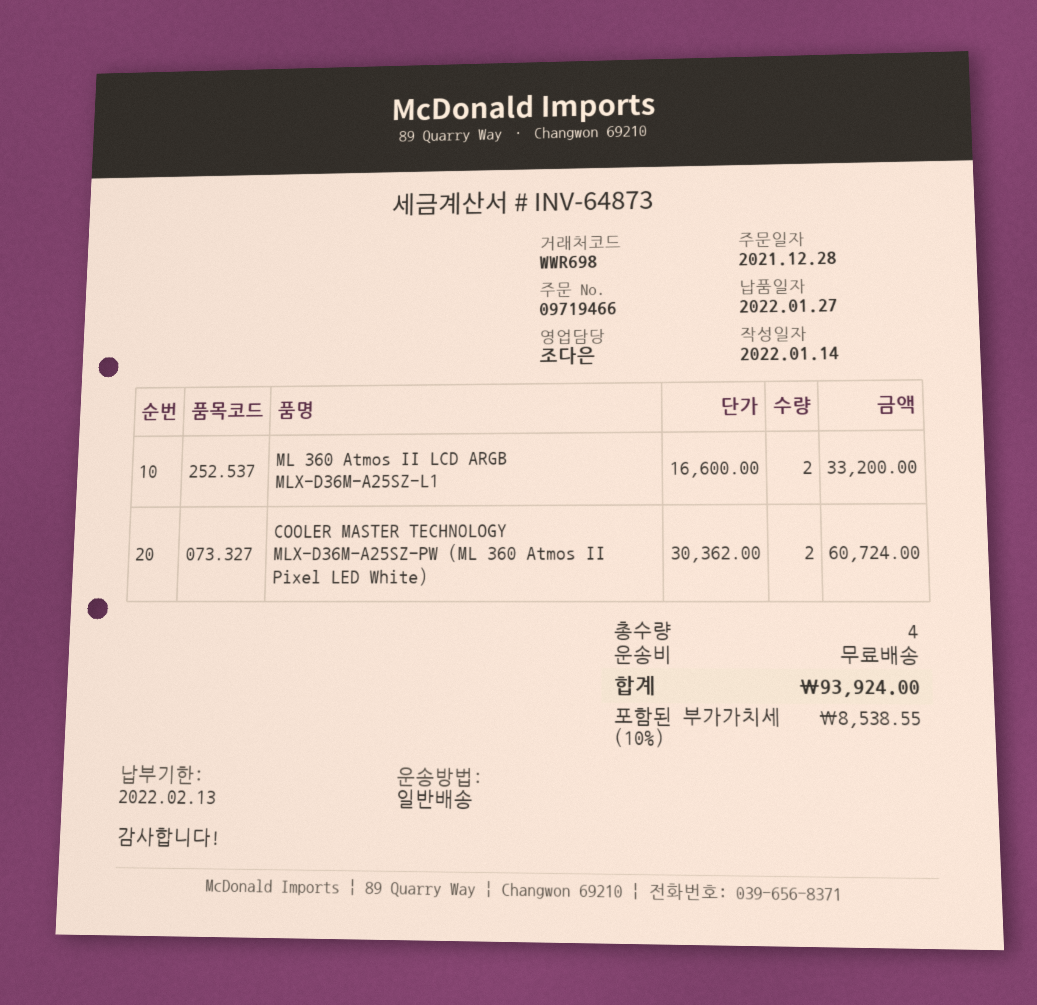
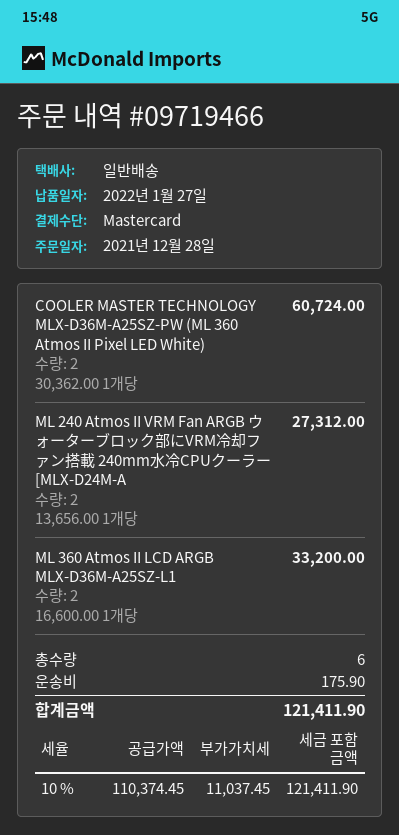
ML 240 Atmos II VRM Fan ARGB ウォーターブロック部にVRM冷却ファン搭載 240mm水冷CPUクーラー [MLX-D24M-A: none -> 2 x 13656.00 = 27312.00
total quantity: 4 -> 6
shipping: 0.00 -> 175.90
tax: 10% = 8538.55 -> 10% = 11037.45
total: 93924.00 -> 121411.90

